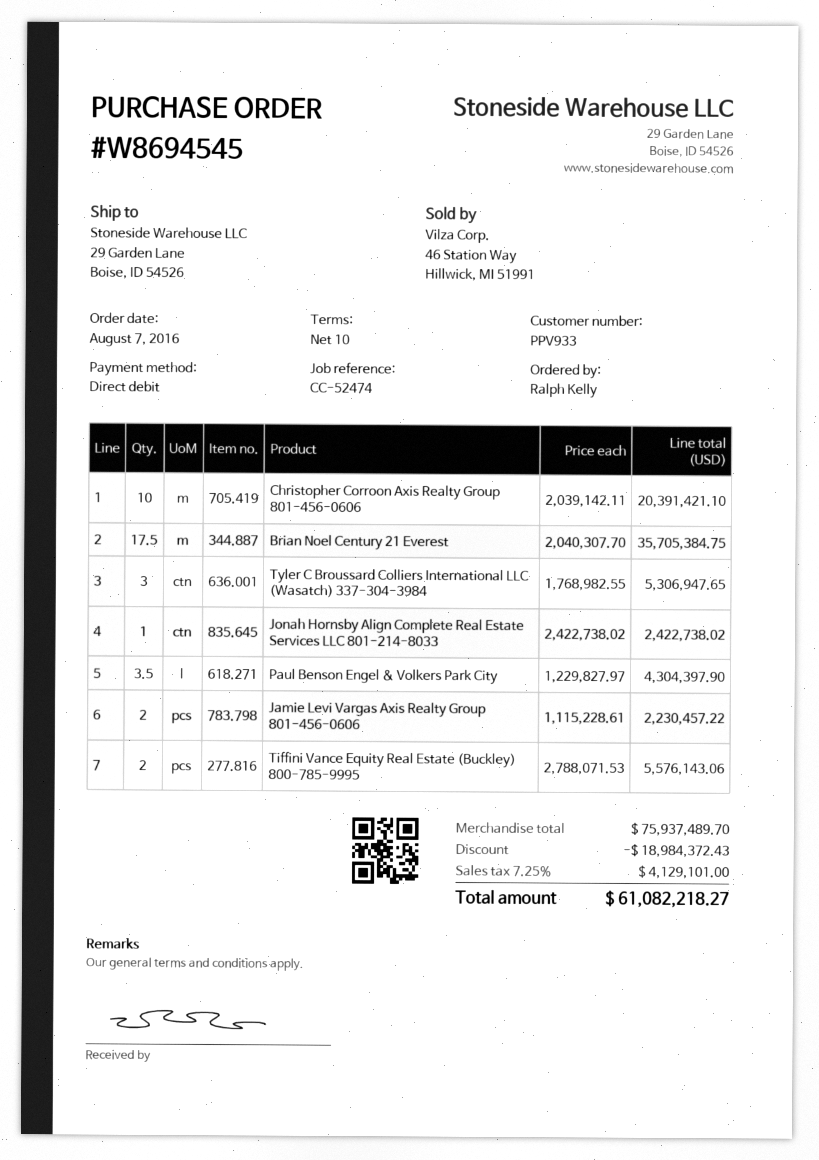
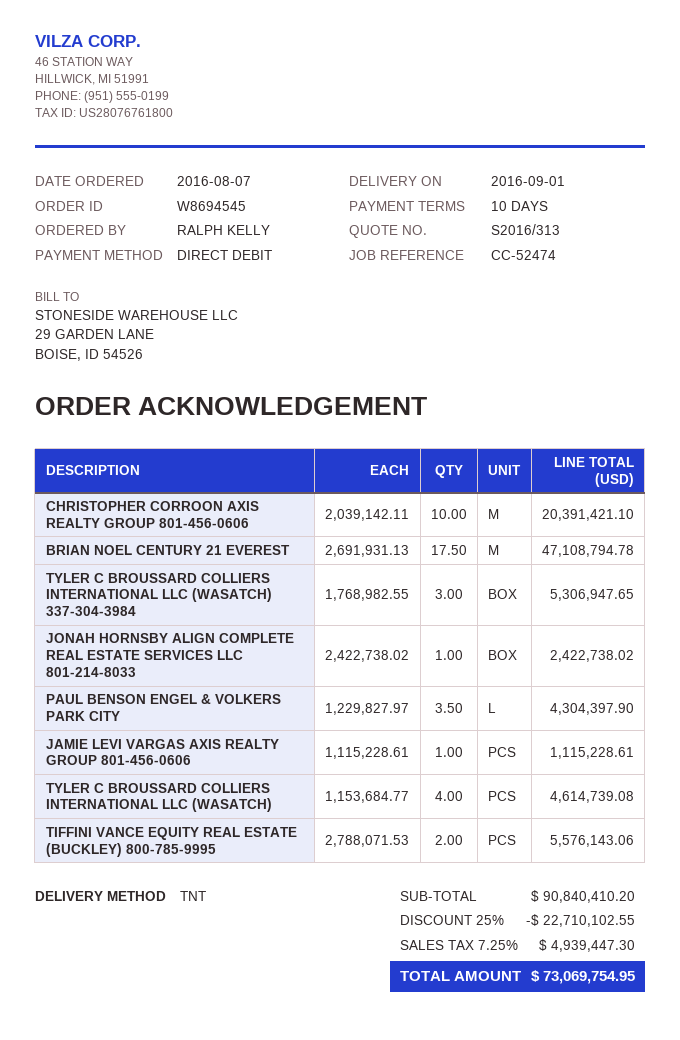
Brian Noel Century 21 Everest: 17.5 x 2040307.70 = 35705384.75 -> 17.5 x 2691931.13 = 47108794.78
Jamie Levi Vargas Axis Realty Group 801-456-0606: 2 x 1115228.61 = 2230457.22 -> 1 x 1115228.61 = 1115228.61
TYLER C BROUSSARD COLLIERS INTERNATIONAL LLC (WASATCH): none -> 4 x 1153684.77 = 4614739.08
subtotal: 75937489.70 -> 90840410.20
discount: 18984372.43 -> 22710102.55
tax: 7.25% = 4129101.00 -> 7.25% = 4939447.30
total: 61082218.27 -> 73069754.95

